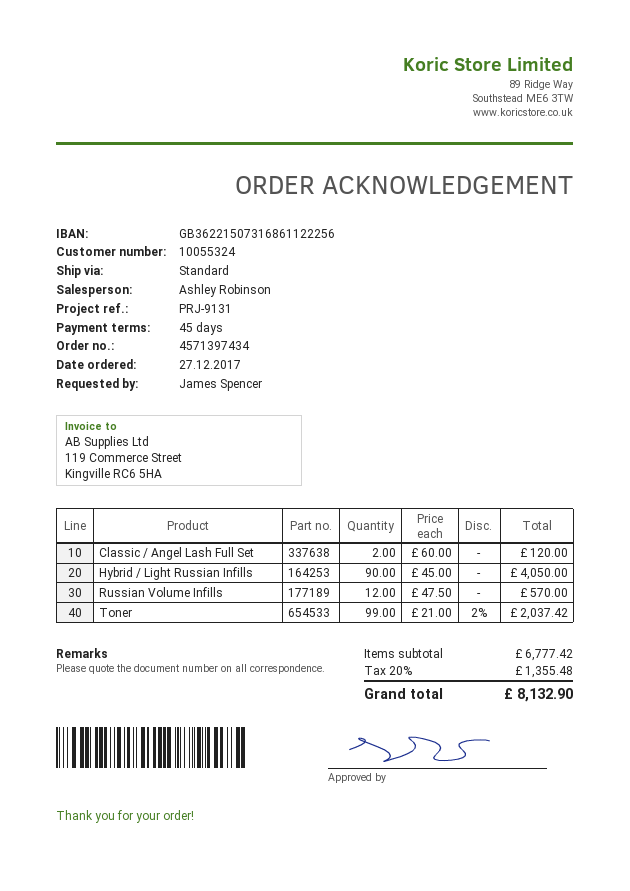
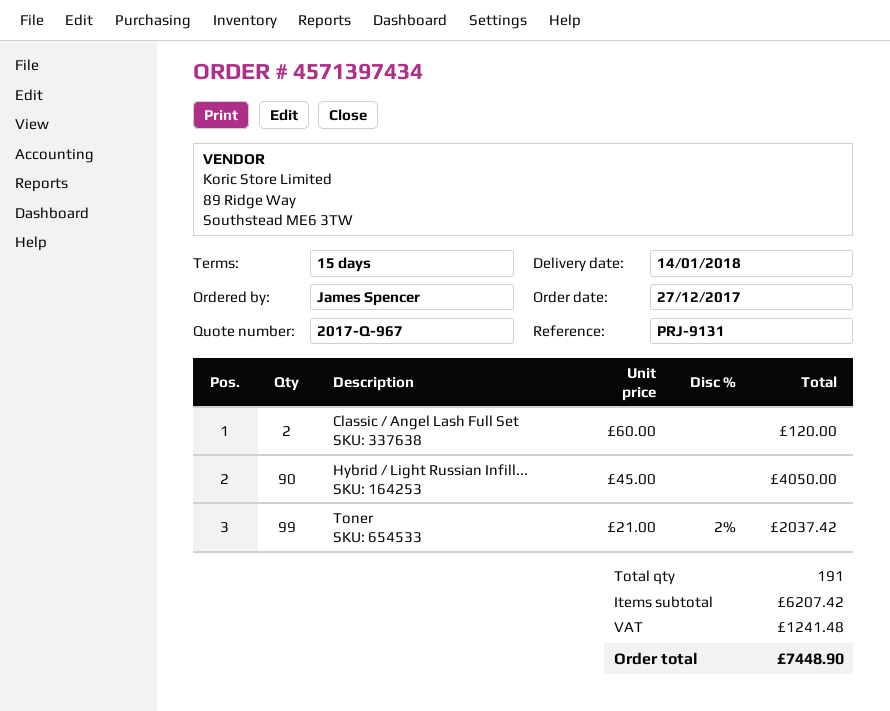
payment terms: 45 days -> 15 days
Russian Volume Infills: 12 x 47.50 = 570.00 -> none
subtotal: 6777.42 -> 6207.42
tax: 1355.48 -> 1241.48
total: 8132.90 -> 7448.90

